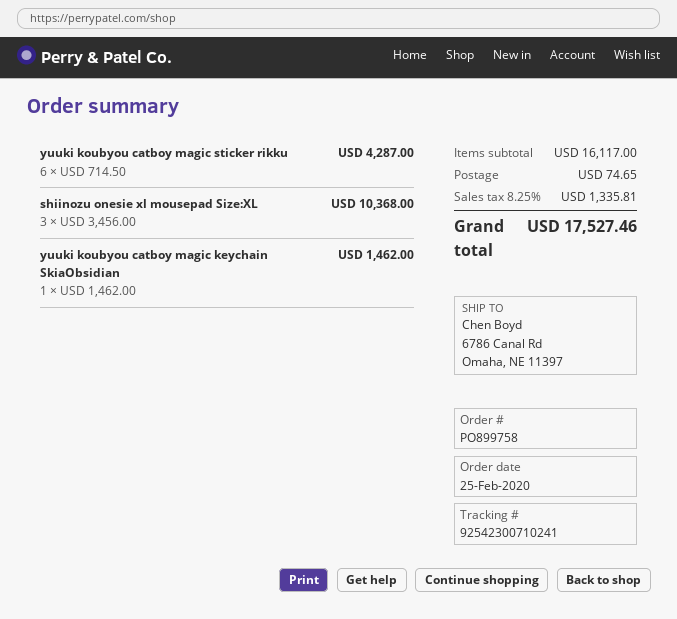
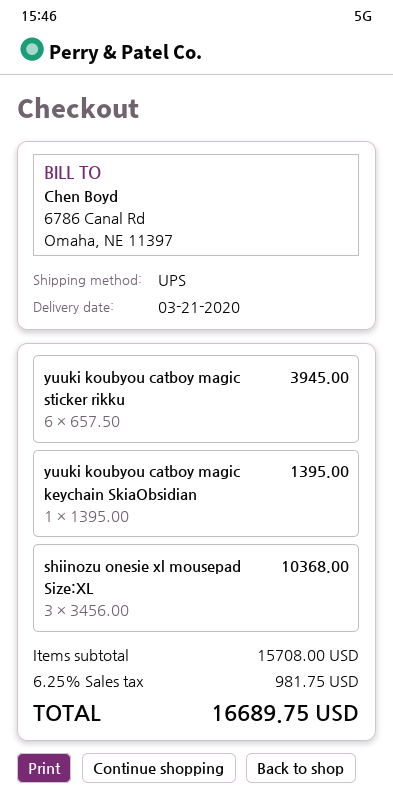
yuuki koubyou catboy magic sticker rikku: 6 x 714.50 = 4287.00 -> 6 x 657.50 = 3945.00
yuuki koubyou catboy magic keychain SkiaObsidian: 1 x 1462.00 = 1462.00 -> 1 x 1395.00 = 1395.00
subtotal: 16117.00 -> 15708.00
shipping: 74.65 -> none
tax: 8.25% = 1335.81 -> 6.25% = 981.75
total: 17527.46 -> 16689.75

